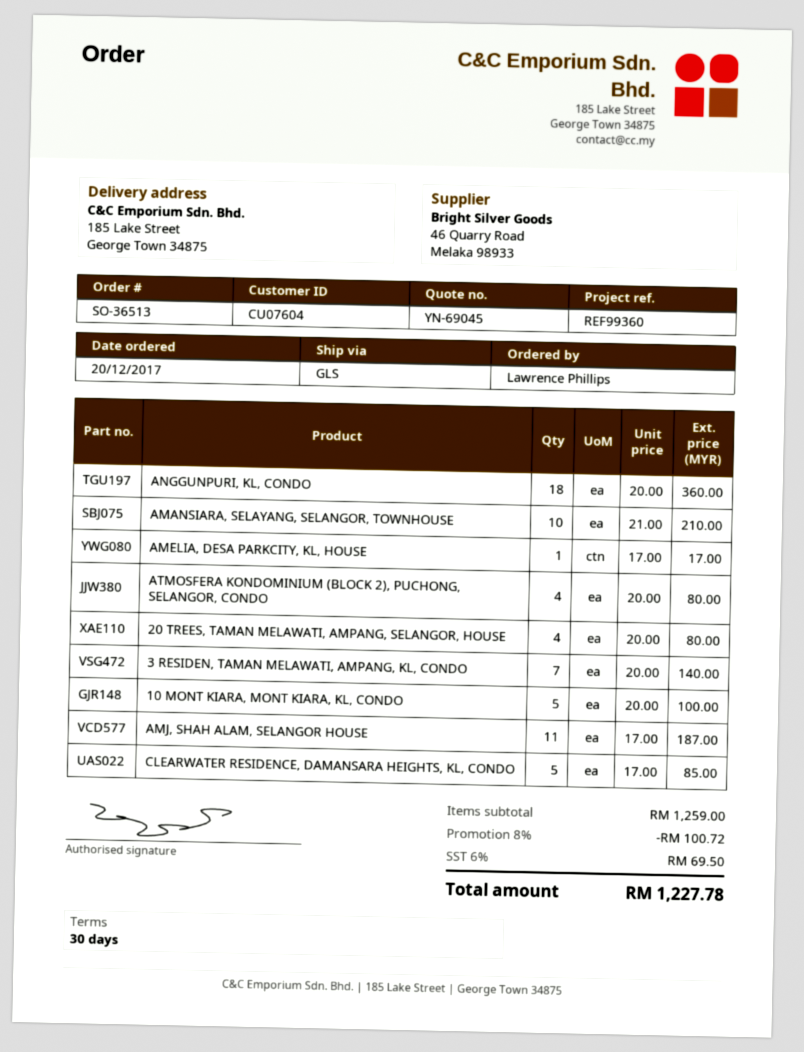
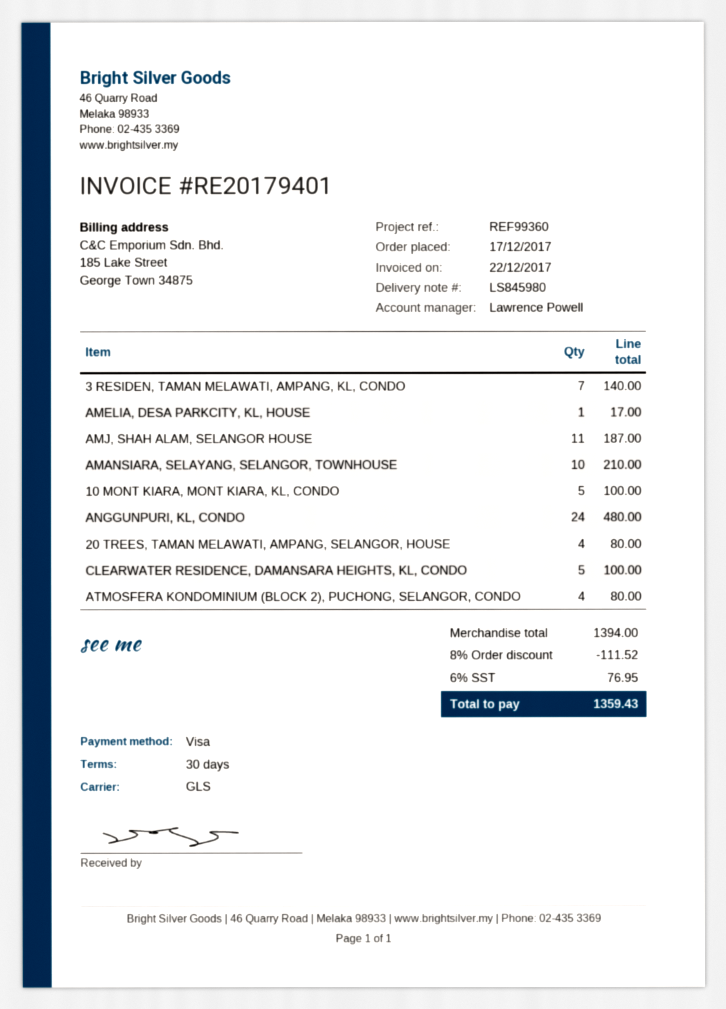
order date: 2017-12-20 -> 2017-12-17
ANGGUNPURI, KL, CONDO: 18 for 360.00 -> 24 for 480.00
CLEARWATER RESIDENCE, DAMANSARA HEIGHTS, KL, CONDO: 5 for 85.00 -> 5 for 100.00
subtotal: 1259.00 -> 1394.00
discount: 8% = 100.72 -> 8% = 111.52
tax: 6% = 69.50 -> 6% = 76.95
total: 1227.78 -> 1359.43

